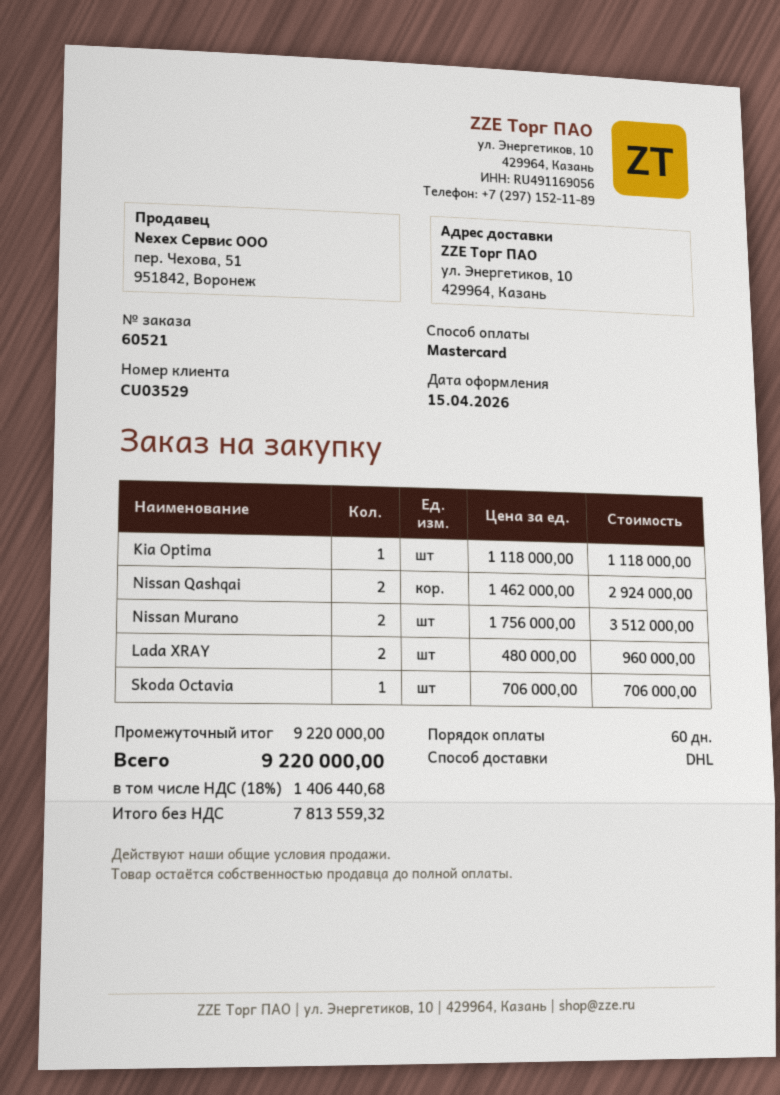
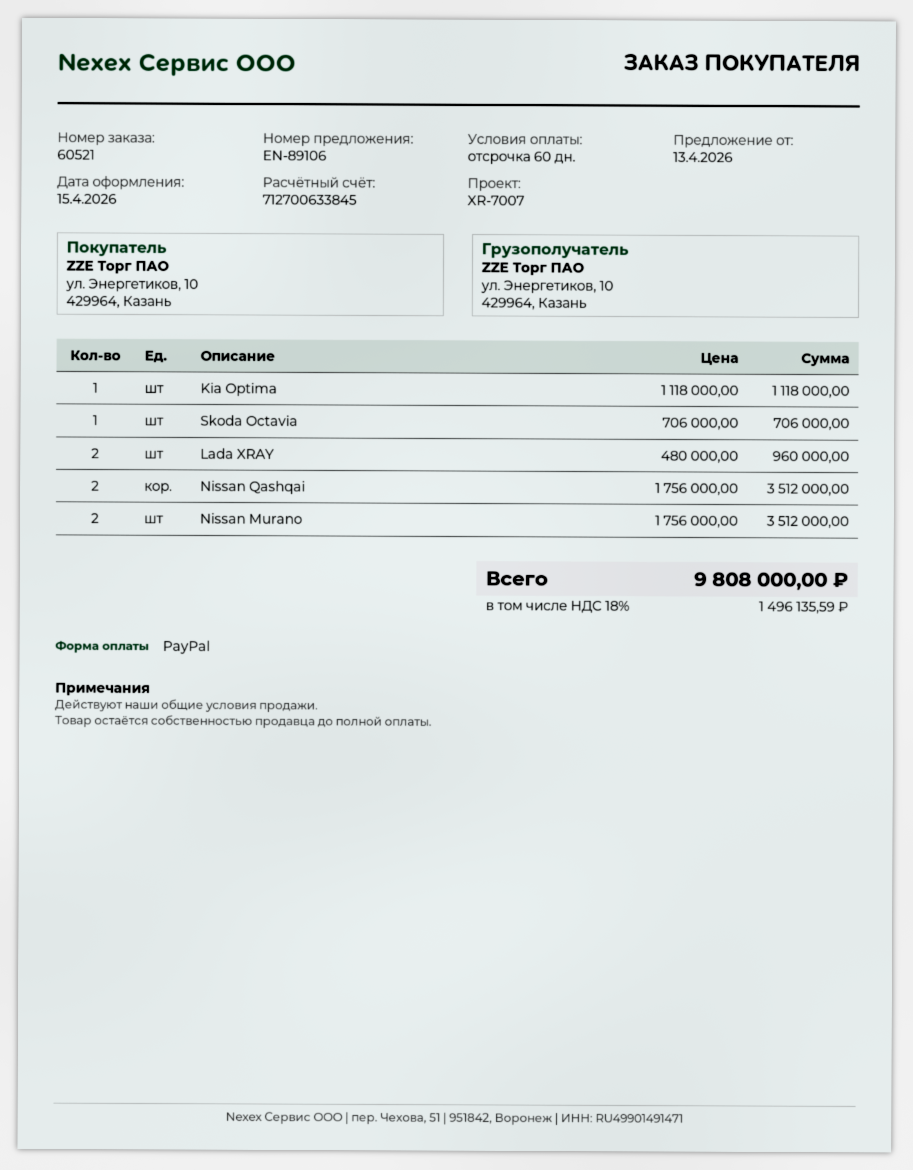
payment method: Mastercard -> PayPal
Nissan Qashqai: 2 x 1462000.00 = 2924000.00 -> 2 x 1756000.00 = 3512000.00
tax: 18% = 1406440.68 -> 18% = 1496135.59
total: 9220000.00 -> 9808000.00

